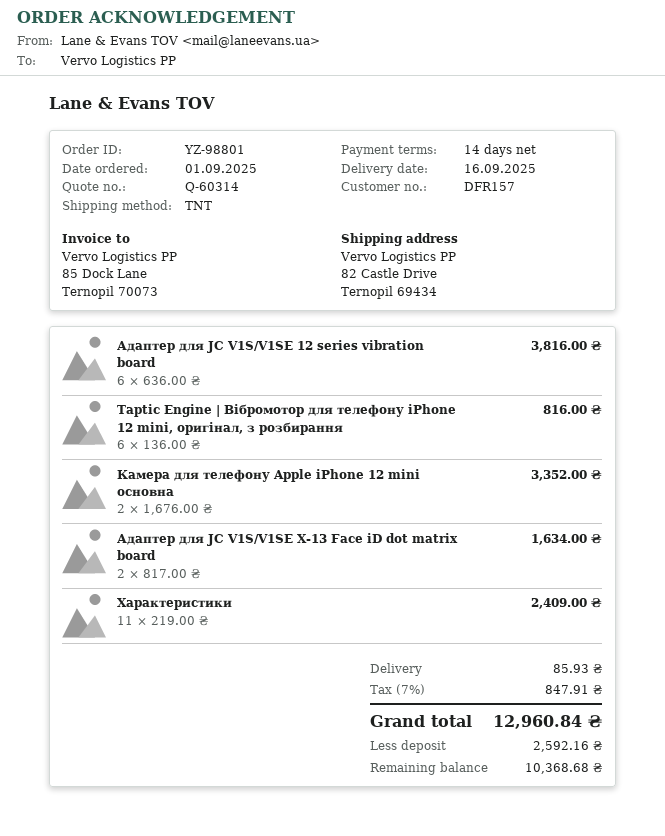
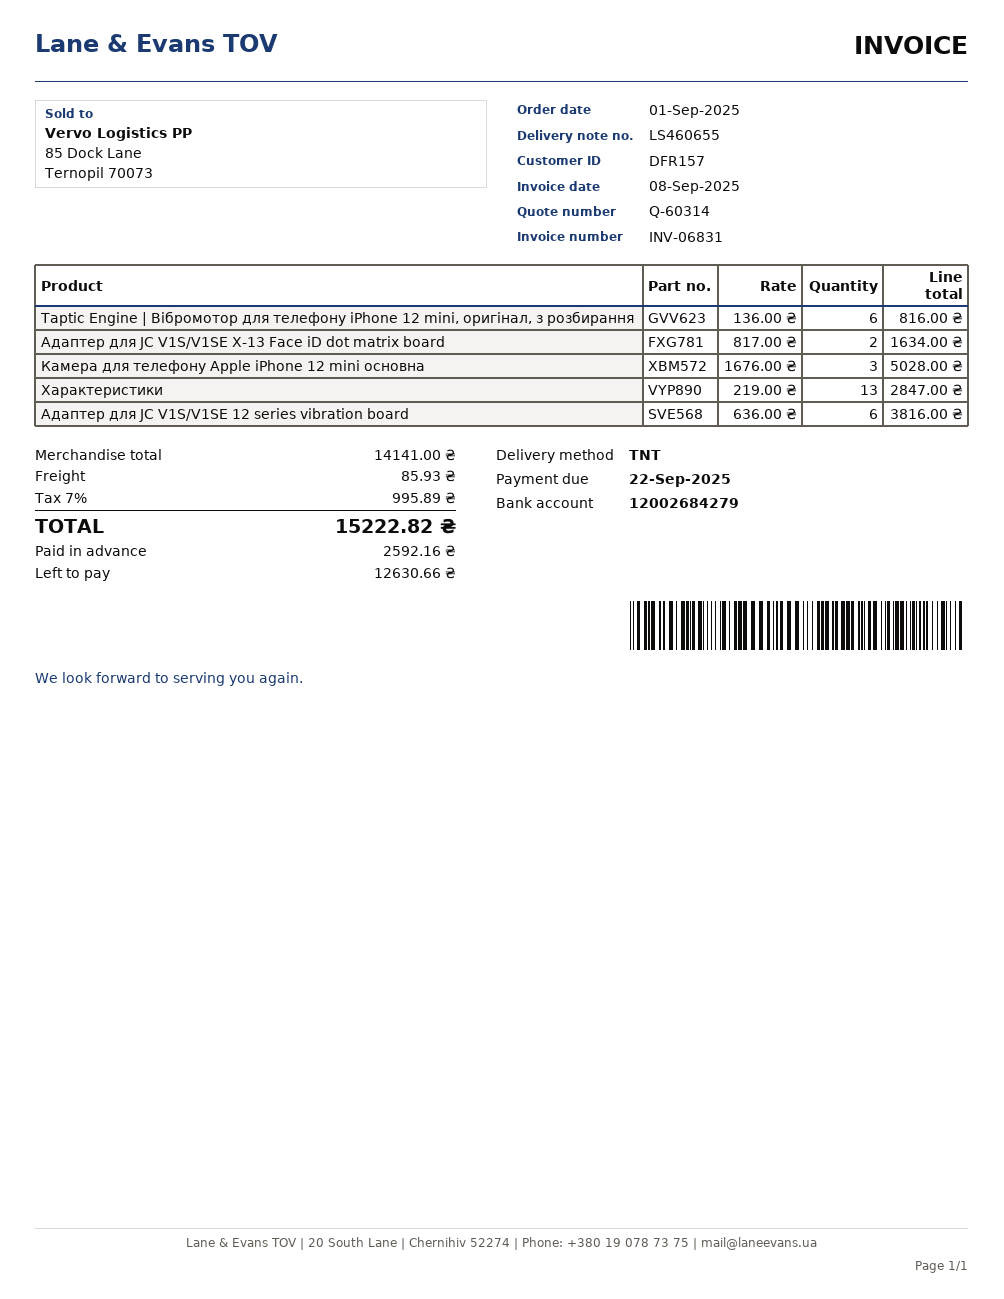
Камера для телефону Apple iPhone 12 mini основна: 2 x 1676.00 = 3352.00 -> 3 x 1676.00 = 5028.00
Характеристики: 11 x 219.00 = 2409.00 -> 13 x 219.00 = 2847.00
tax: 7% = 847.91 -> 7% = 995.89
total: 12960.84 -> 15222.82
balance: 10368.68 -> 12630.66

